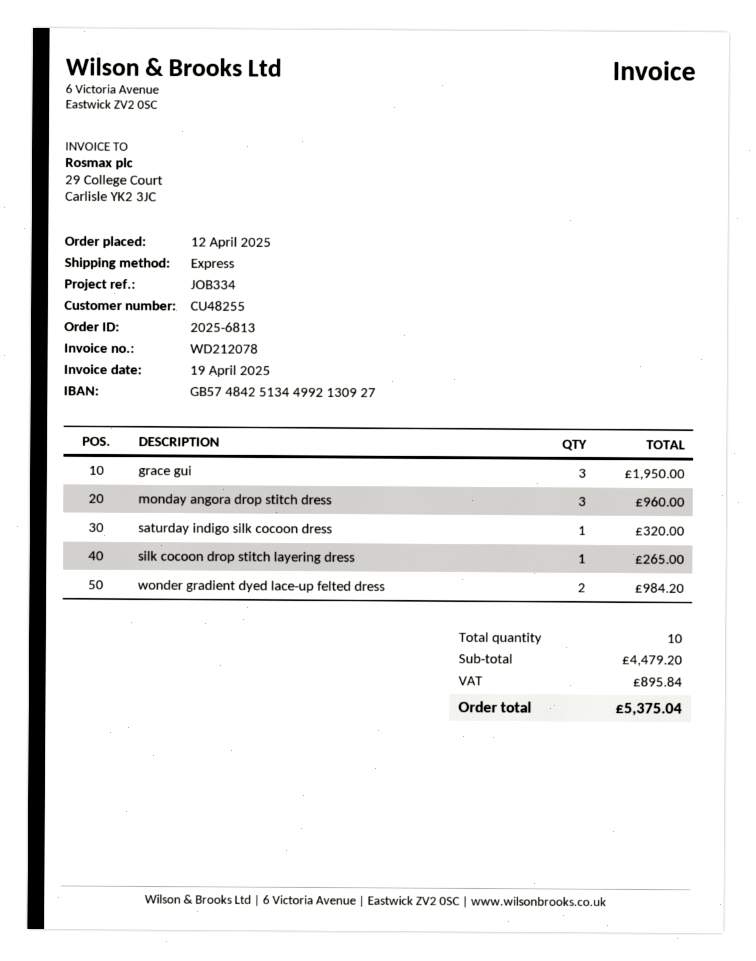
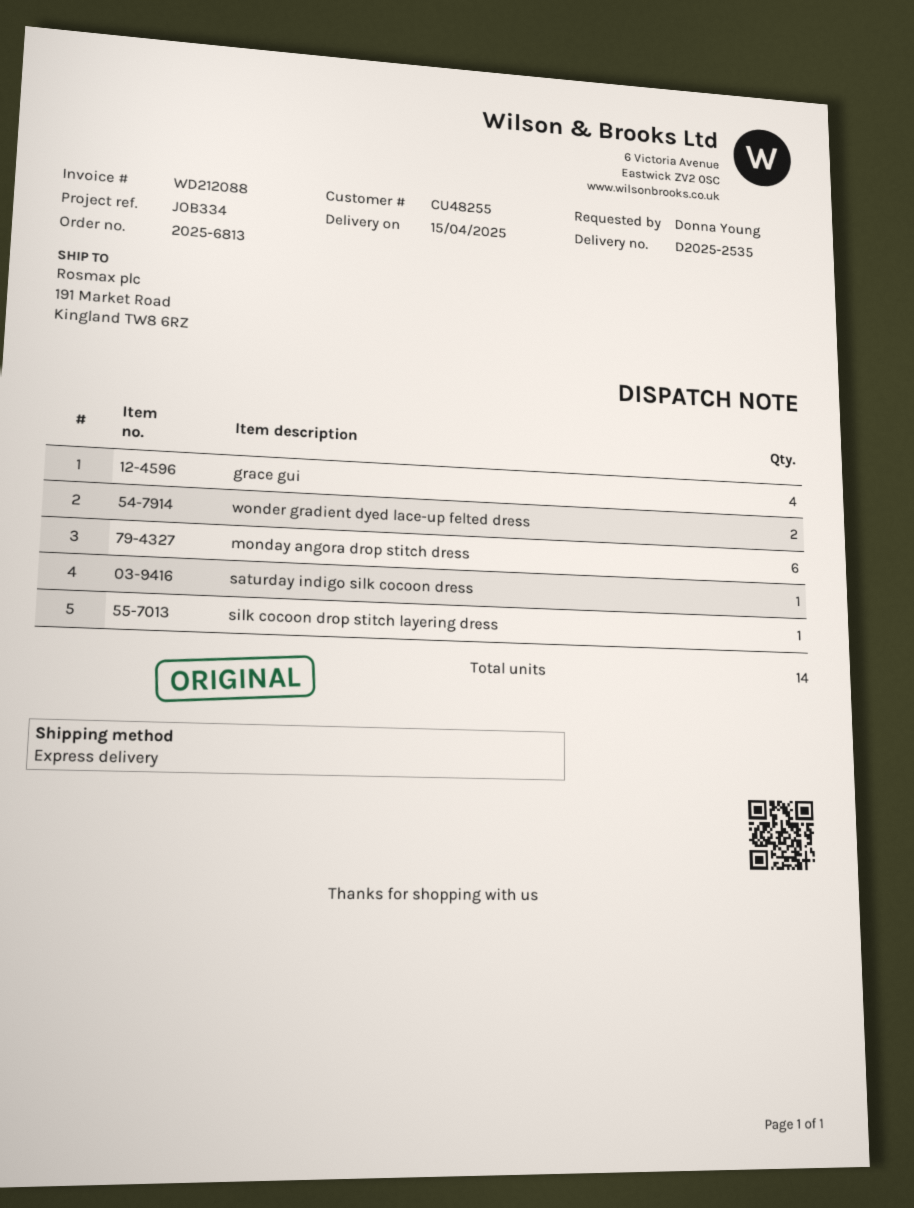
invoice number: WD212078 -> WD212088
grace gui: 3 -> 4
monday angora drop stitch dress: 3 -> 6
total quantity: 10 -> 14

